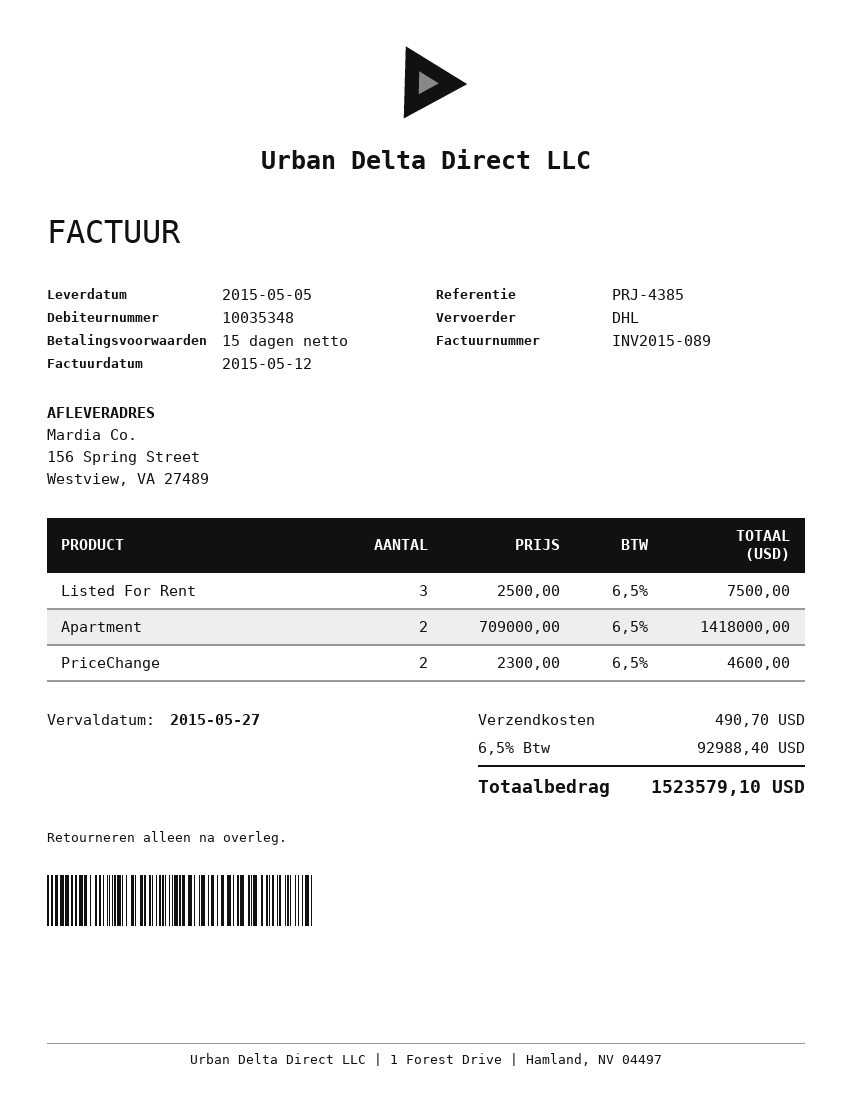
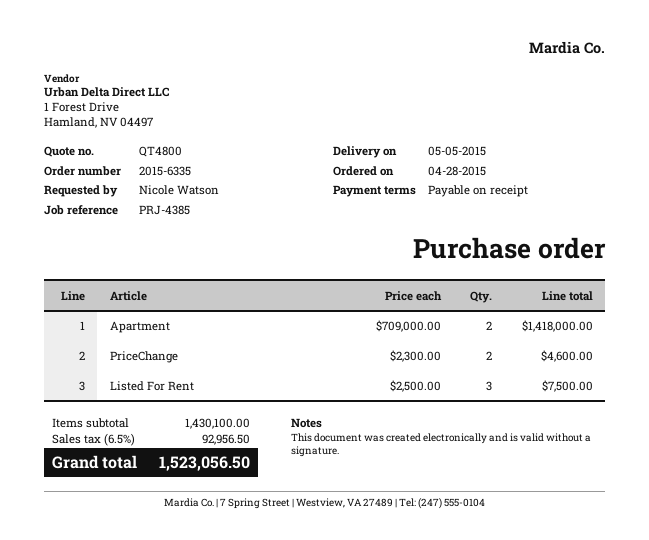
payment terms: 15 days -> on receipt
shipping: 490.70 -> none
tax: 6.5% = 92988.40 -> 6.5% = 92956.50
total: 1523579.10 -> 1523056.50

